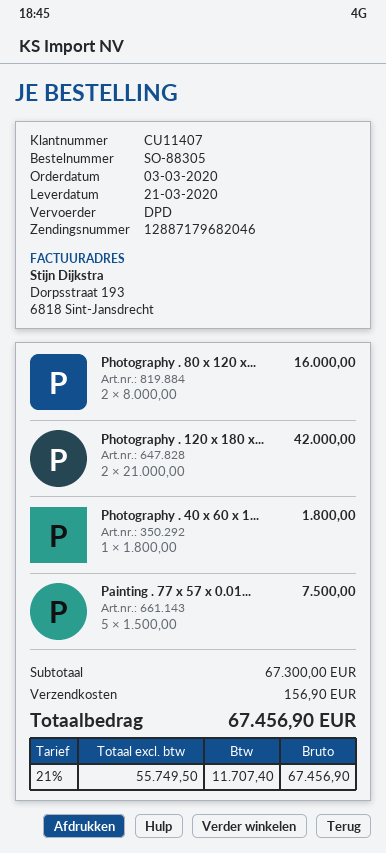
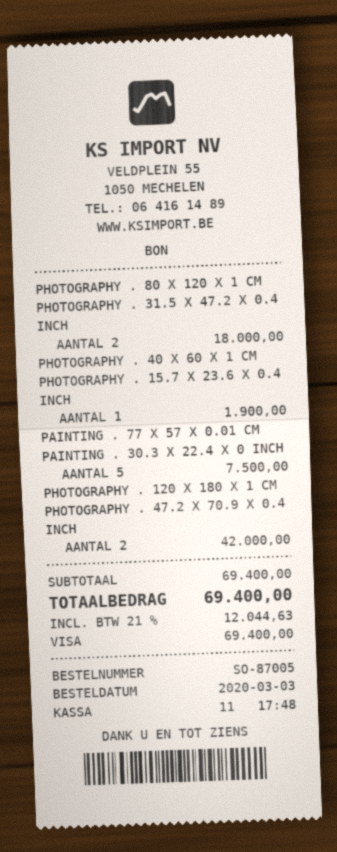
order number: SO-88305 -> SO-87005
Photography . 80 x 120 x...: 2 for 16000.00 -> 2 for 18000.00
Photography . 40 x 60 x 1...: 1 for 1800.00 -> 1 for 1900.00
subtotal: 67300.00 -> 69400.00
shipping: 156.90 -> none
tax: 21% = 11707.40 -> 21% = 12044.63
total: 67456.90 -> 69400.00

